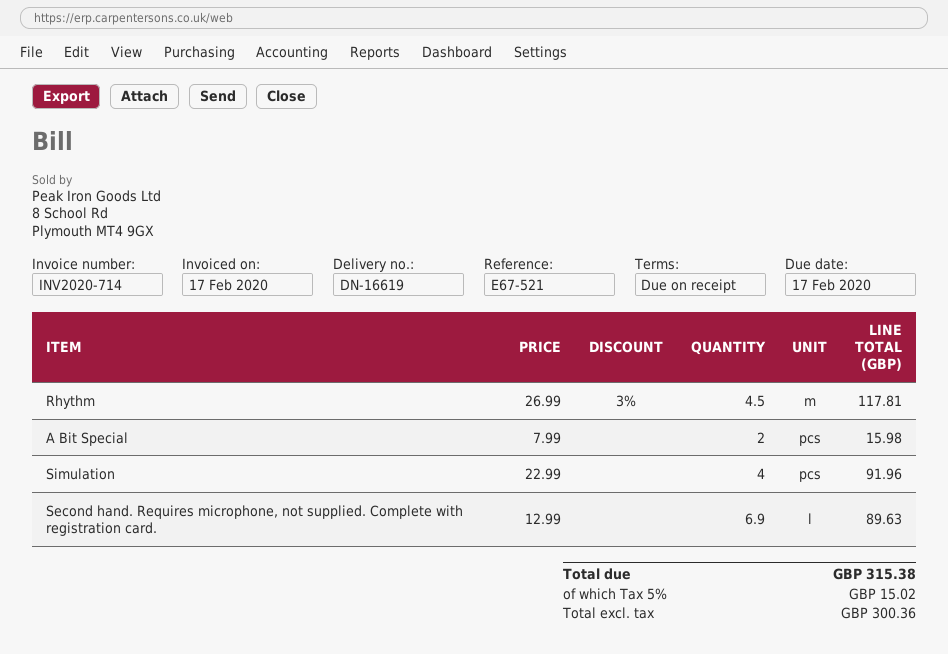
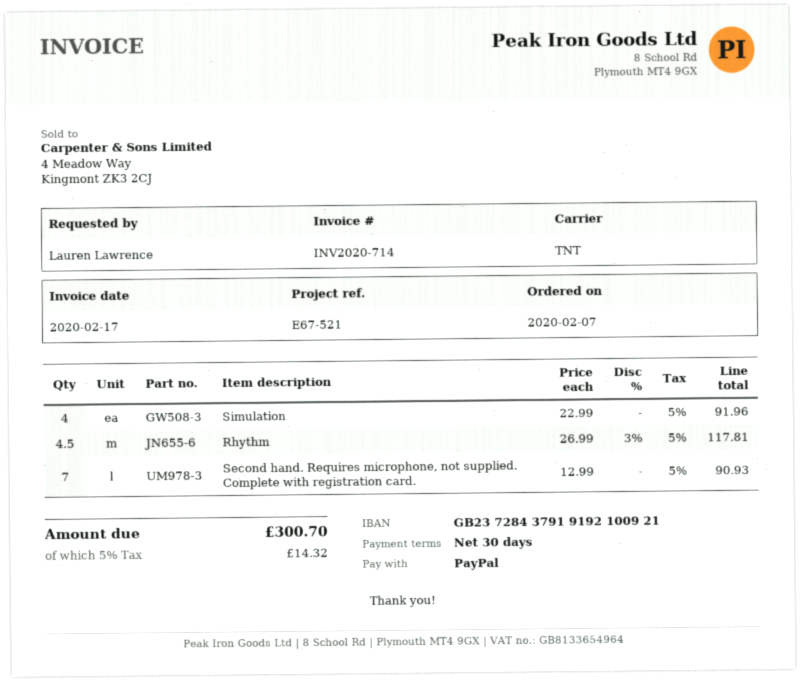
payment terms: on receipt -> 30 days
A Bit Special: 2 x 7.99 = 15.98 -> none
Second hand. Requires microphone, not supplied. Complete with registration card.: 6.9 x 12.99 = 89.63 -> 7 x 12.99 = 90.93
tax: 5% = 15.02 -> 5% = 14.32
total: 315.38 -> 300.70

